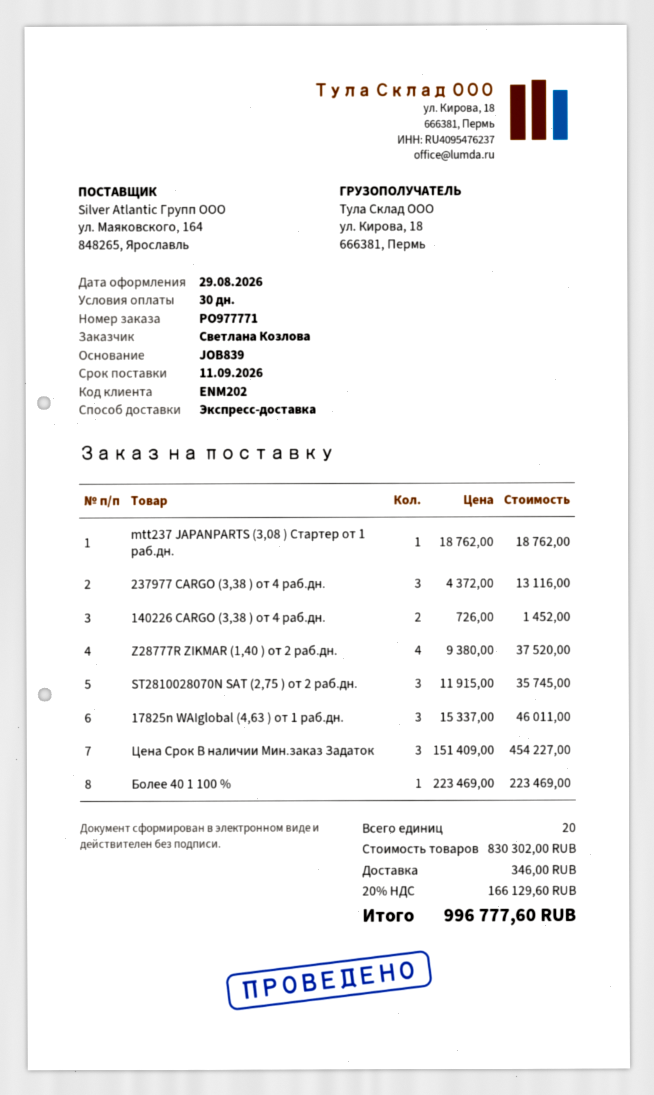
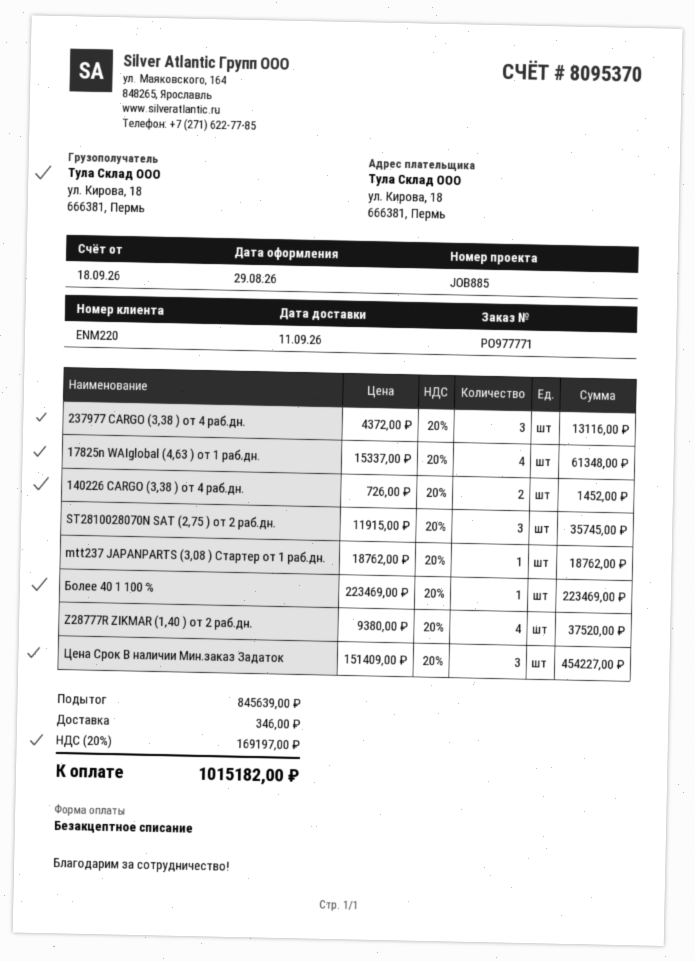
customer number: ENM202 -> ENM220
reference: JOB839 -> JOB885
17825n WAIglobal (4,63 ) от 1 раб.дн.: 3 x 15337.00 = 46011.00 -> 4 x 15337.00 = 61348.00
subtotal: 830302.00 -> 845639.00
tax: 20% = 166129.60 -> 20% = 169197.00
total: 996777.60 -> 1015182.00

